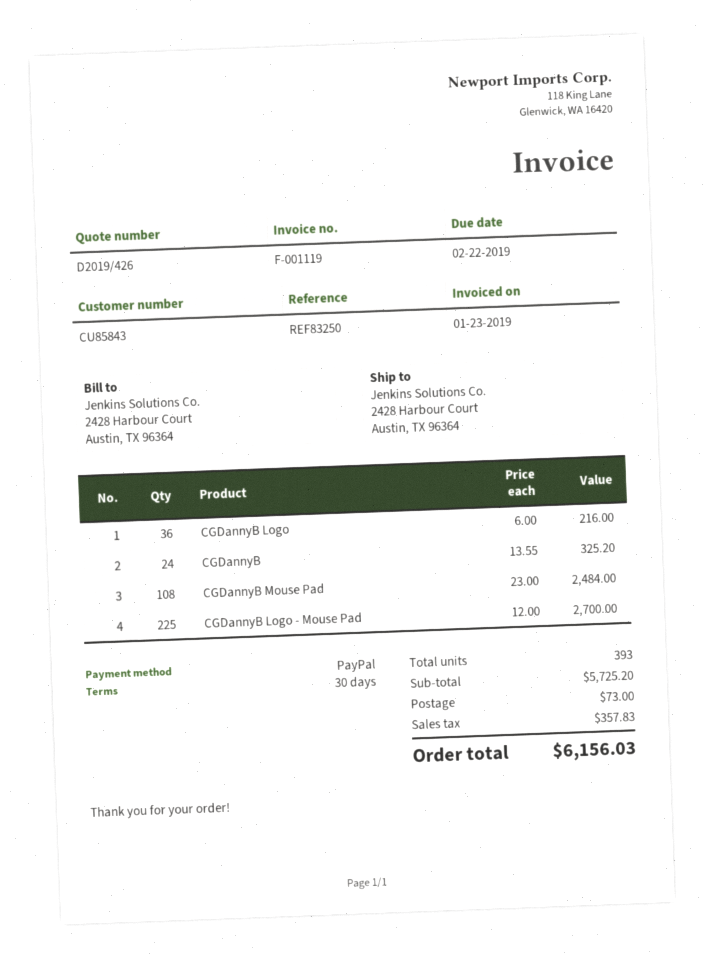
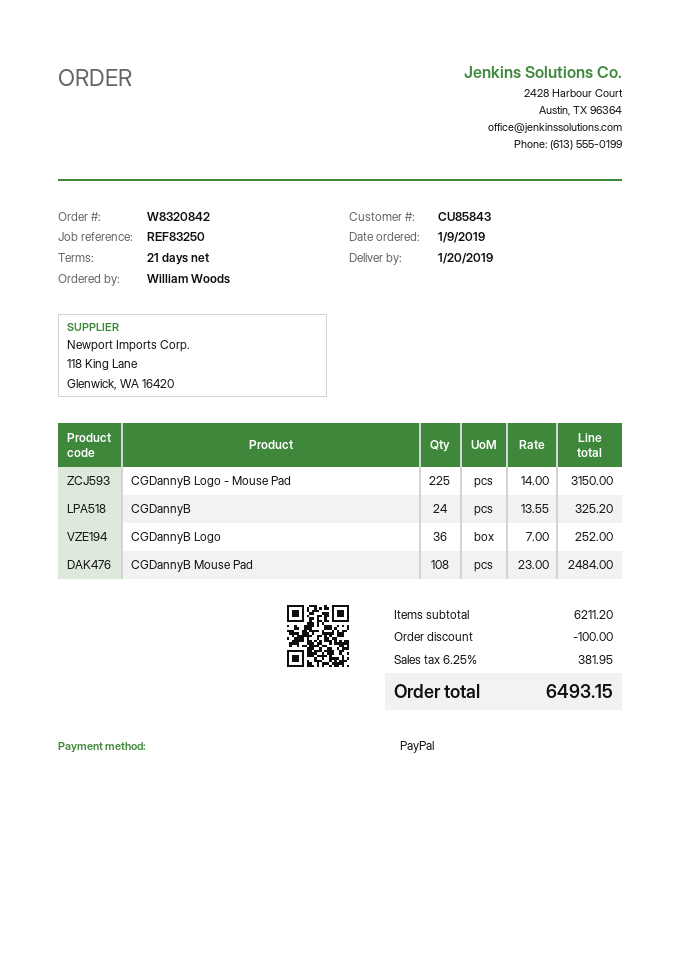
payment terms: 30 days -> 21 days
CGDannyB Logo: 36 x 6.00 = 216.00 -> 36 x 7.00 = 252.00
CGDannyB Logo - Mouse Pad: 225 x 12.00 = 2700.00 -> 225 x 14.00 = 3150.00
subtotal: 5725.20 -> 6211.20
discount: none -> 100.00
shipping: 73.00 -> none
tax: 357.83 -> 381.95
total: 6156.03 -> 6493.15

